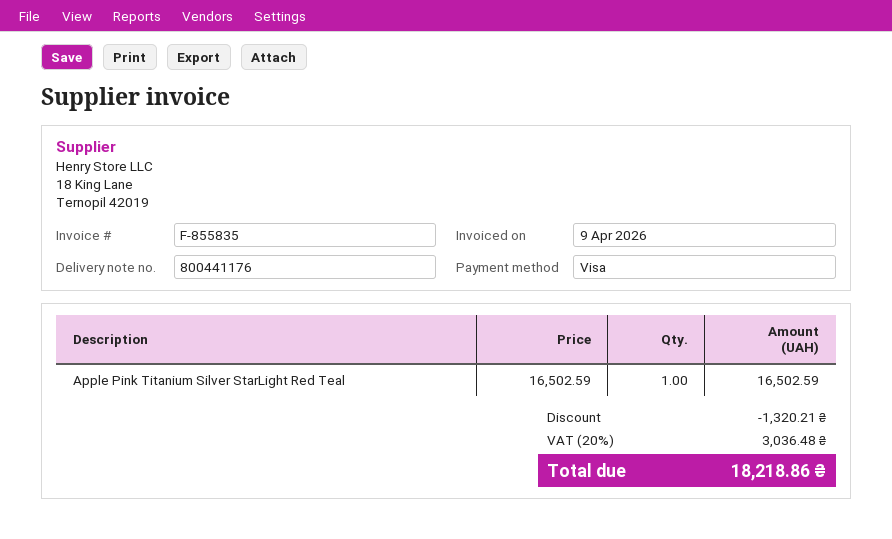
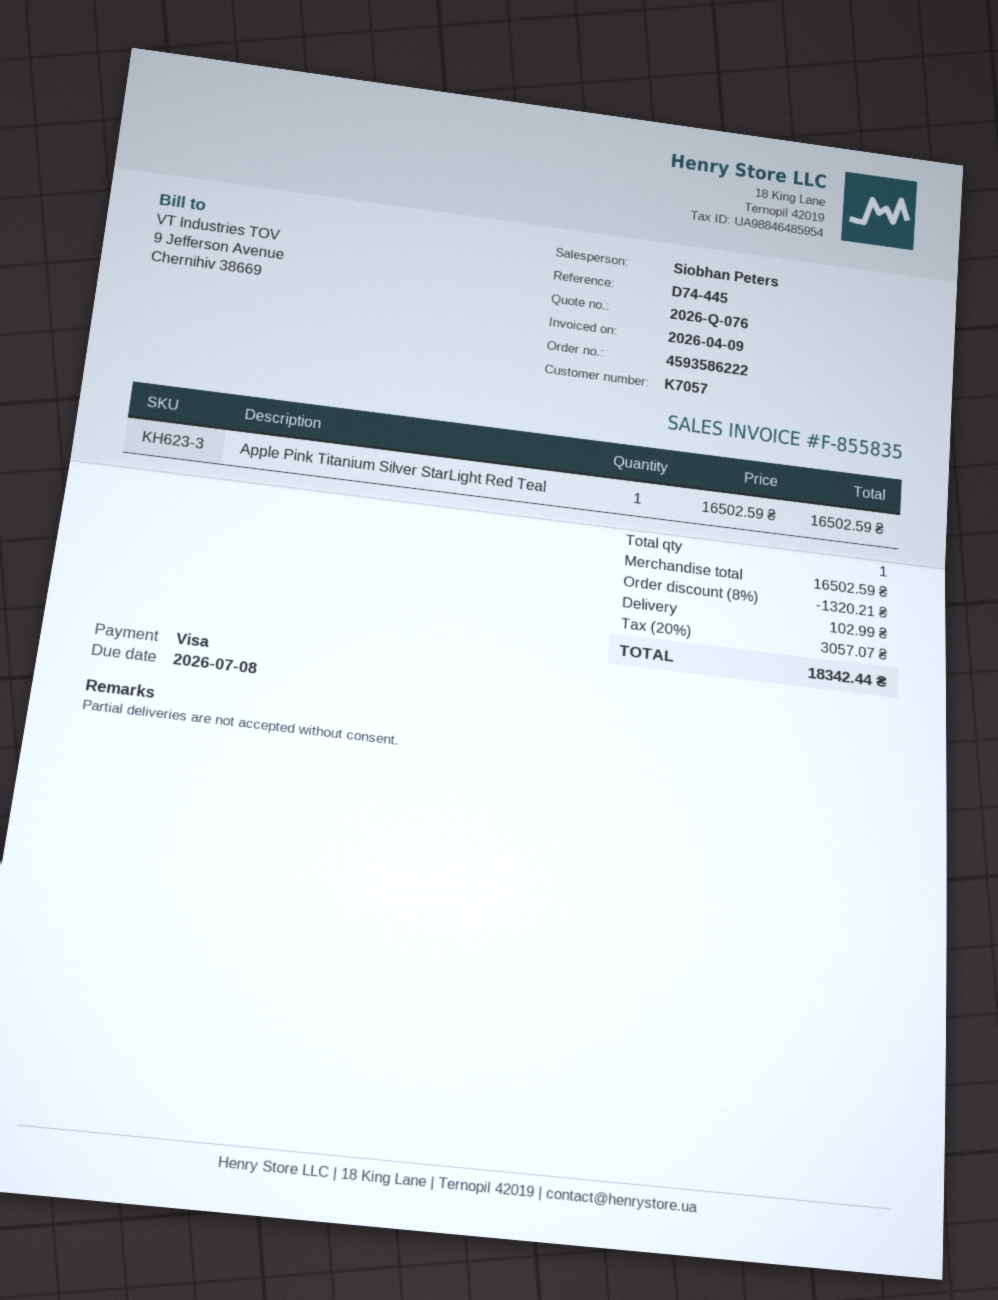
shipping: none -> 102.99
tax: 20% = 3036.48 -> 20% = 3057.07
total: 18218.86 -> 18342.44

